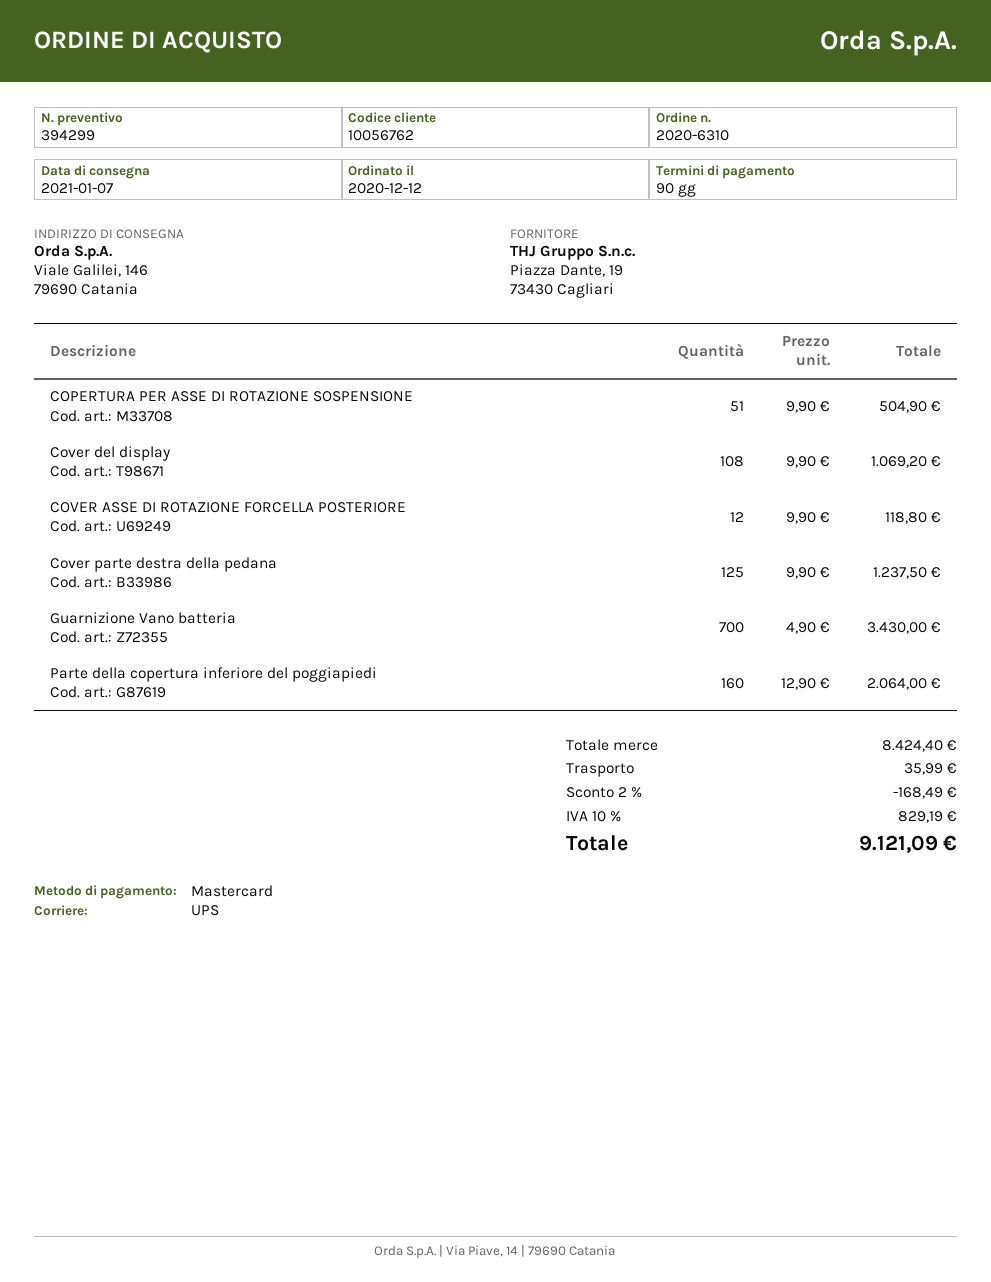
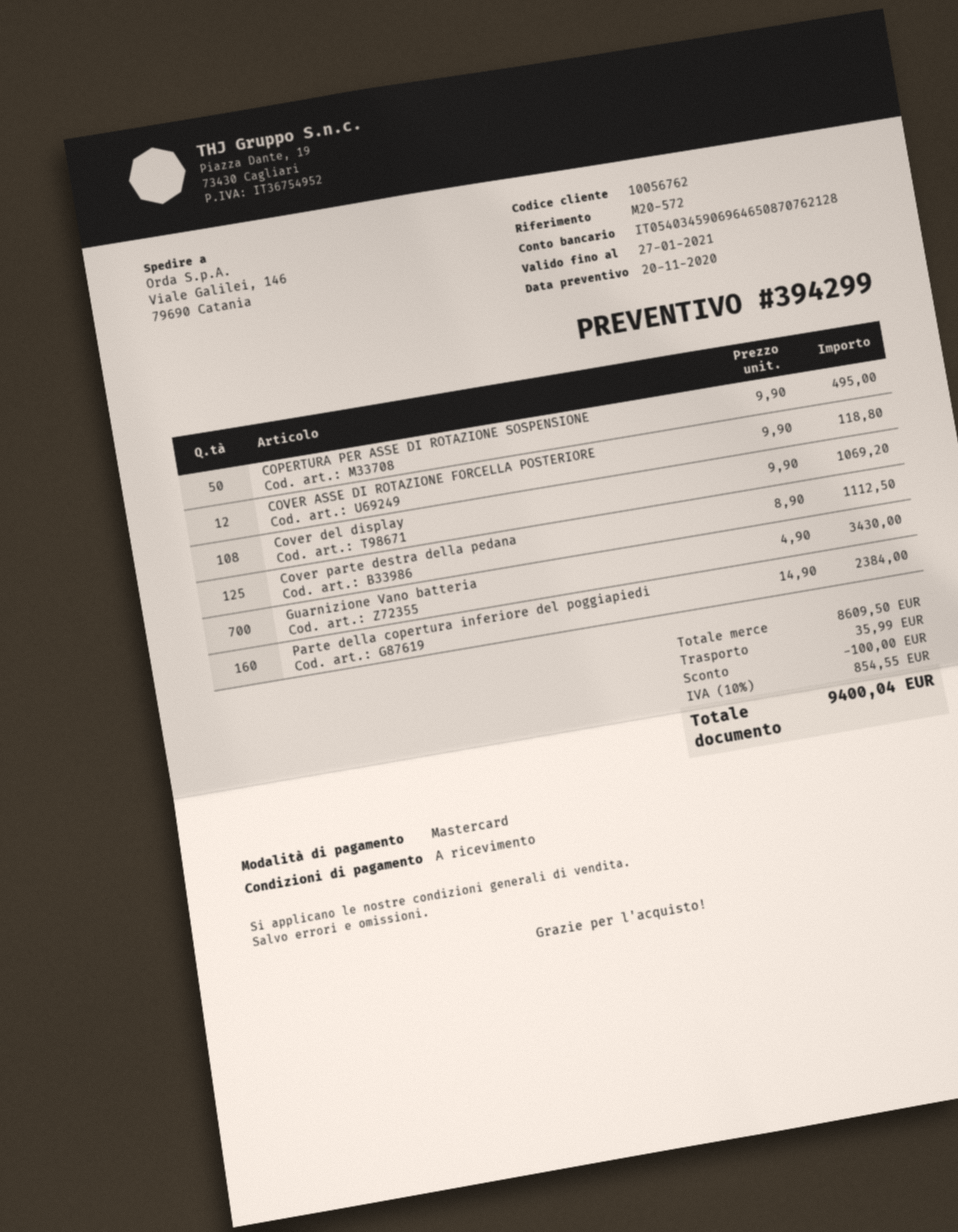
payment terms: 90 days -> on receipt
COPERTURA PER ASSE DI ROTAZIONE SOSPENSIONE: 51 x 9.90 = 504.90 -> 50 x 9.90 = 495.00
Cover parte destra della pedana: 125 x 9.90 = 1237.50 -> 125 x 8.90 = 1112.50
Parte della copertura inferiore del poggiapiedi: 160 x 12.90 = 2064.00 -> 160 x 14.90 = 2384.00
subtotal: 8424.40 -> 8609.50
discount: 168.49 -> 100.00
tax: 10% = 829.19 -> 10% = 854.55
total: 9121.09 -> 9400.04

